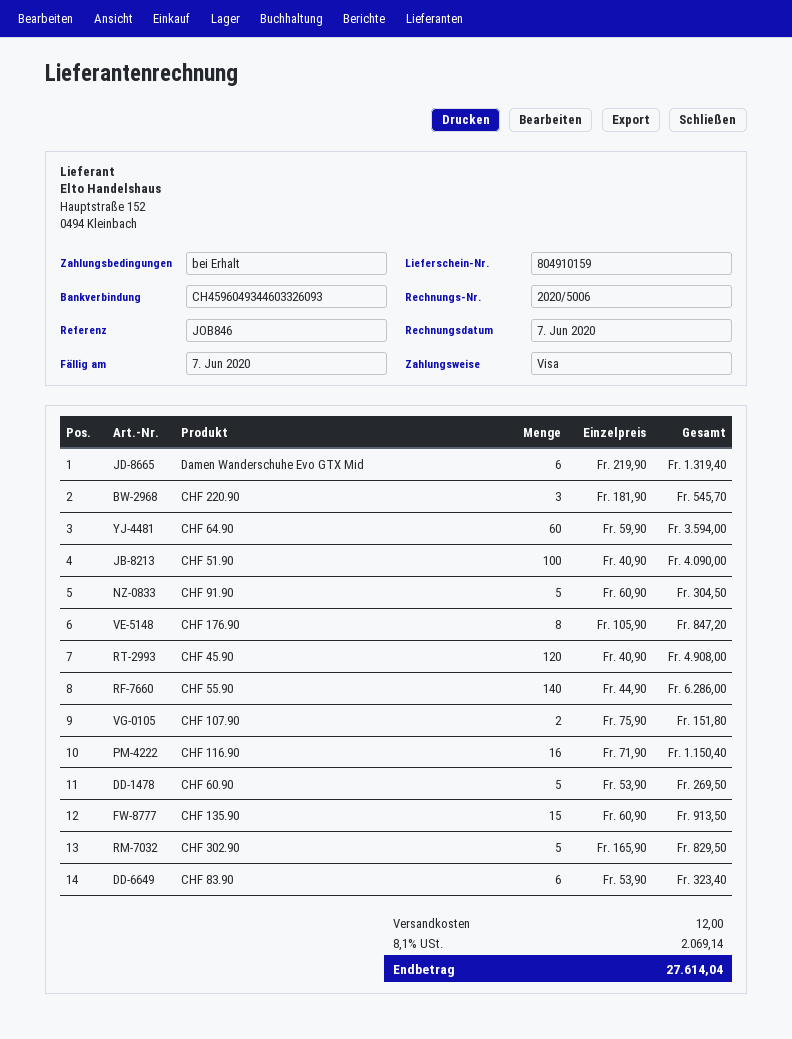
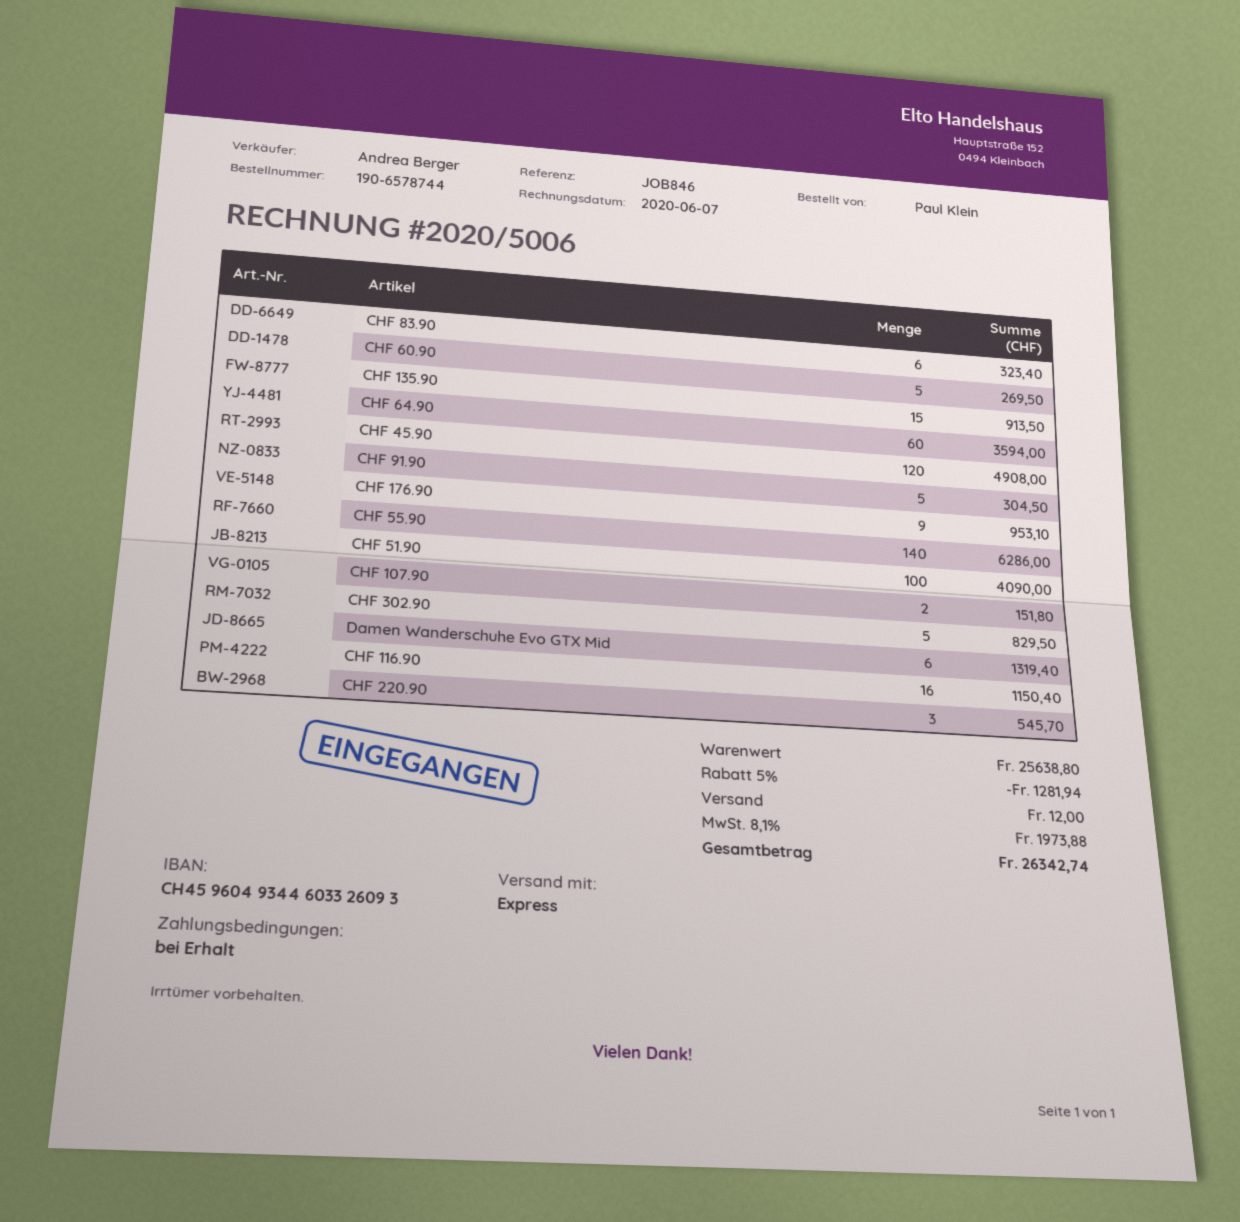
CHF 176.90: 8 for 847.20 -> 9 for 953.10
discount: none -> 5% = 1281.94
tax: 8.1% = 2069.14 -> 8.1% = 1973.88
total: 27614.04 -> 26342.74

